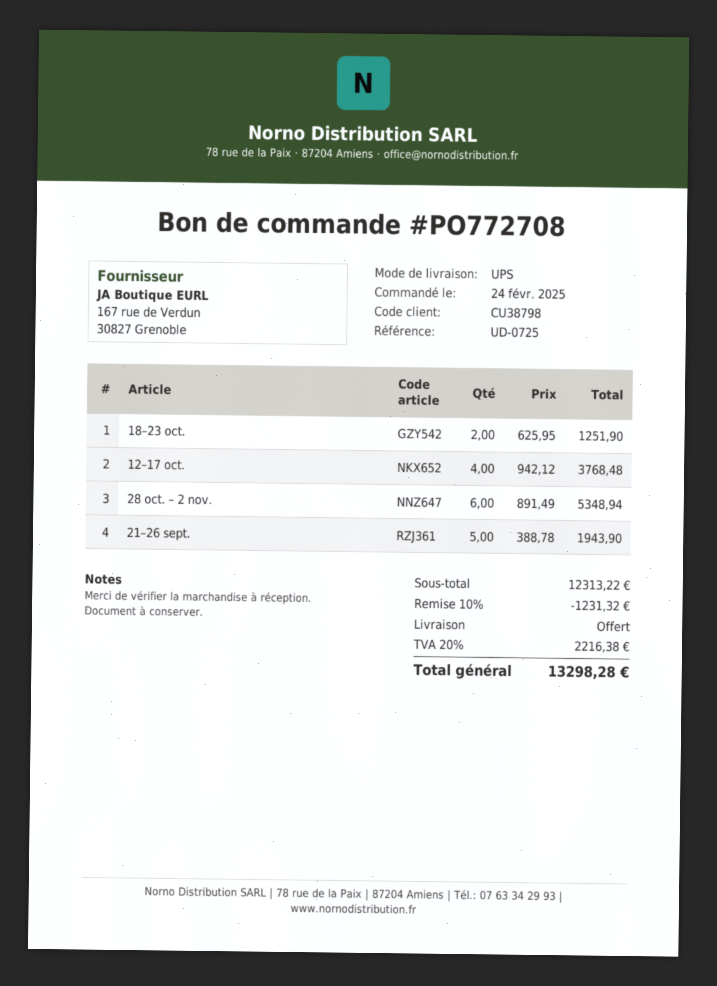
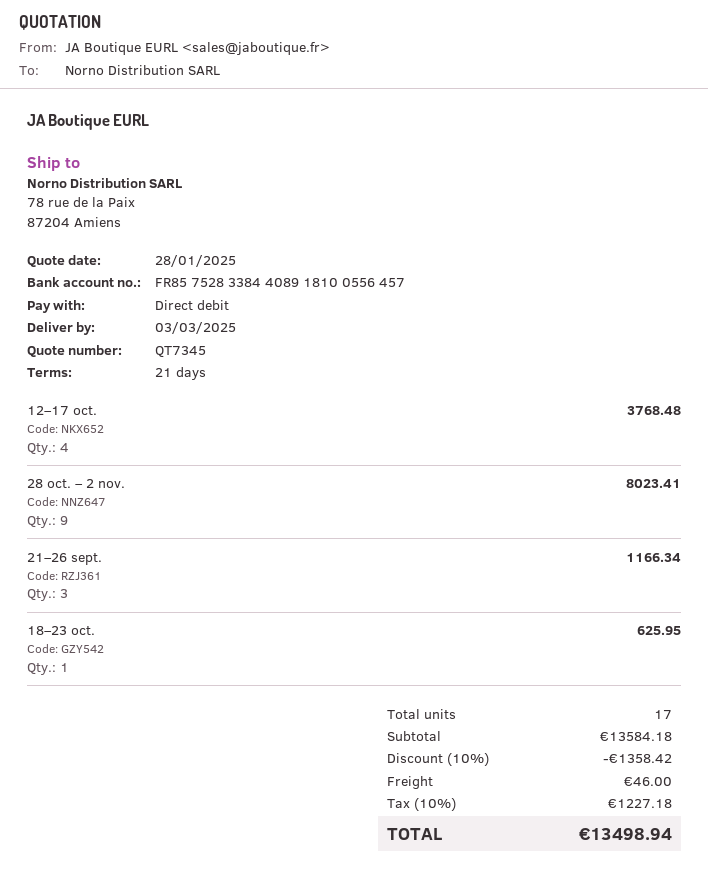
18–23 oct.: 2 for 1251.90 -> 1 for 625.95
28 oct. – 2 nov.: 6 for 5348.94 -> 9 for 8023.41
21–26 sept.: 5 for 1943.90 -> 3 for 1166.34
subtotal: 12313.22 -> 13584.18
discount: 10% = 1231.32 -> 10% = 1358.42
shipping: 0.00 -> 46.00
tax: 20% = 2216.38 -> 10% = 1227.18
total: 13298.28 -> 13498.94

